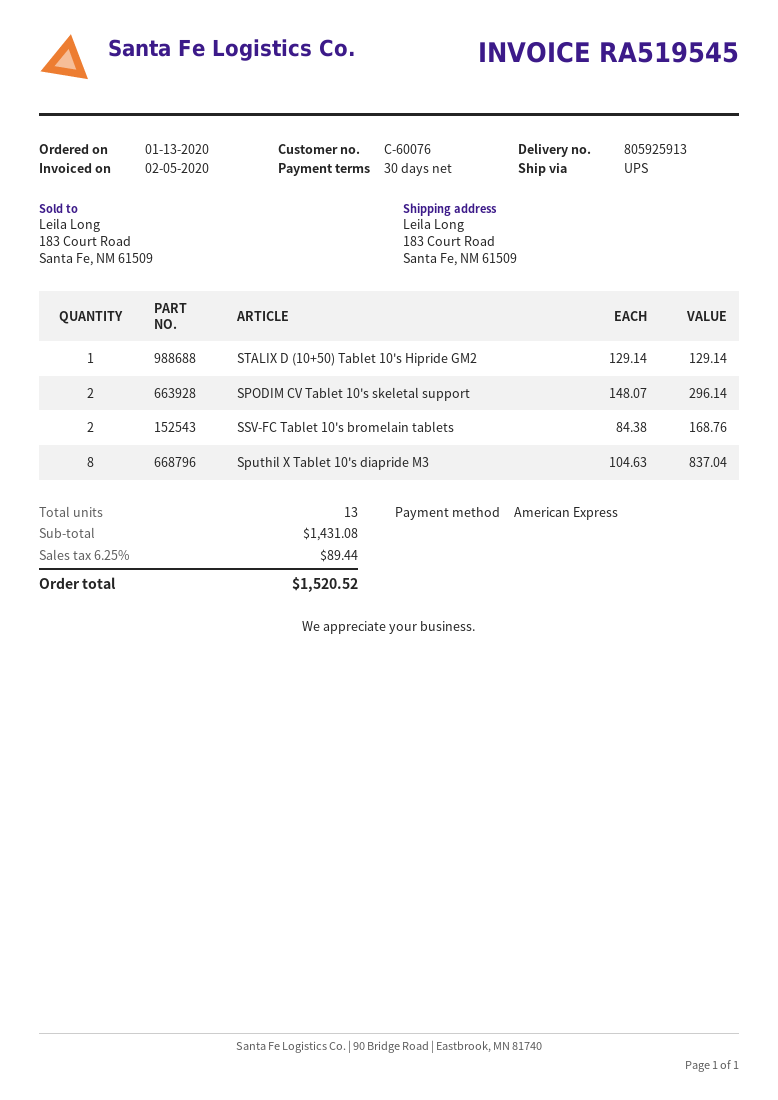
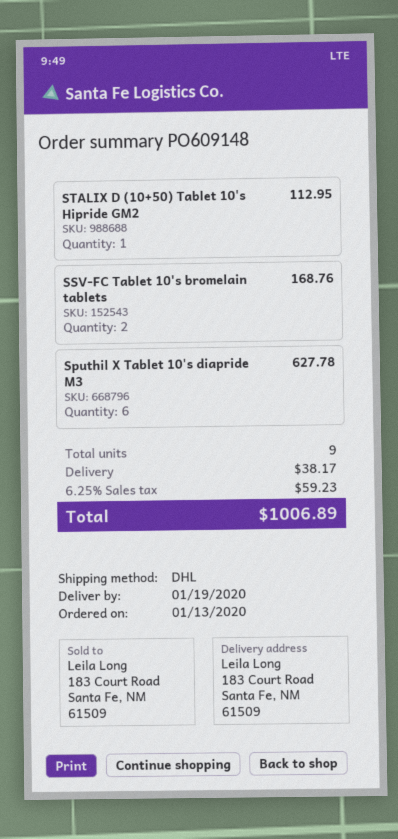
shipping method: UPS -> DHL
STALIX D (10+50) Tablet 10's Hipride GM2: 1 for 129.14 -> 1 for 112.95
SPODIM CV Tablet 10's skeletal support: 2 for 296.14 -> none
Sputhil X Tablet 10's diapride M3: 8 for 837.04 -> 6 for 627.78
total quantity: 13 -> 9
shipping: none -> 38.17
tax: 6.25% = 89.44 -> 6.25% = 59.23
total: 1520.52 -> 1006.89

